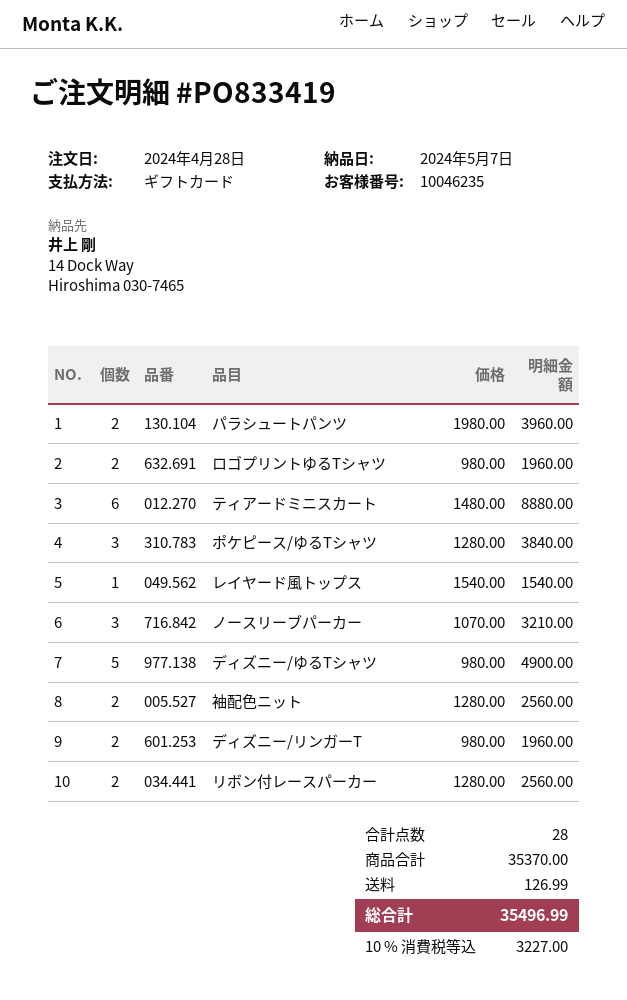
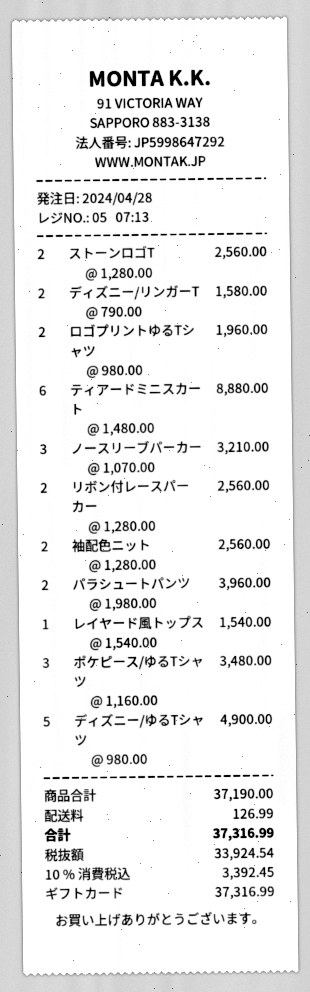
ポケピース/ゆるTシャツ: 3 x 1280.00 = 3840.00 -> 3 x 1160.00 = 3480.00
ディズニー/リンガーT: 2 x 980.00 = 1960.00 -> 2 x 790.00 = 1580.00
ストーンロゴT: none -> 2 x 1280.00 = 2560.00
subtotal: 35370.00 -> 37190.00
tax: 10% = 3227.00 -> 10% = 3392.45
total: 35496.99 -> 37316.99

